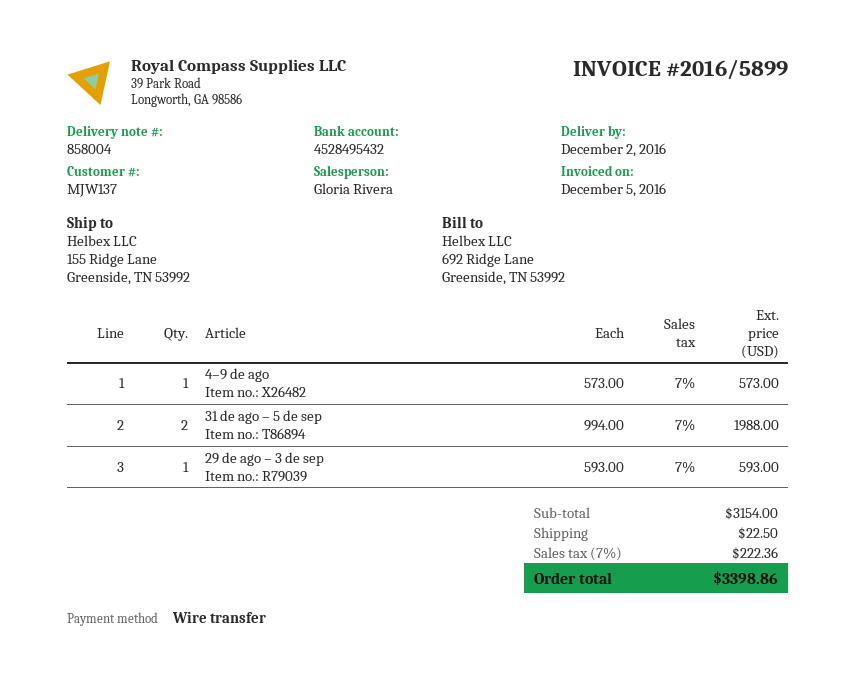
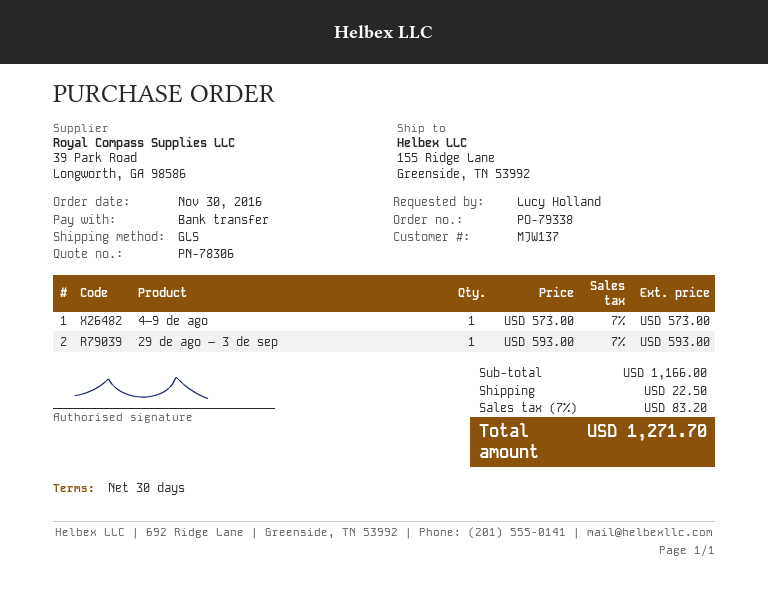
31 de ago – 5 de sep: 2 x 994.00 = 1988.00 -> none
subtotal: 3154.00 -> 1166.00
tax: 7% = 222.36 -> 7% = 83.20
total: 3398.86 -> 1271.70

